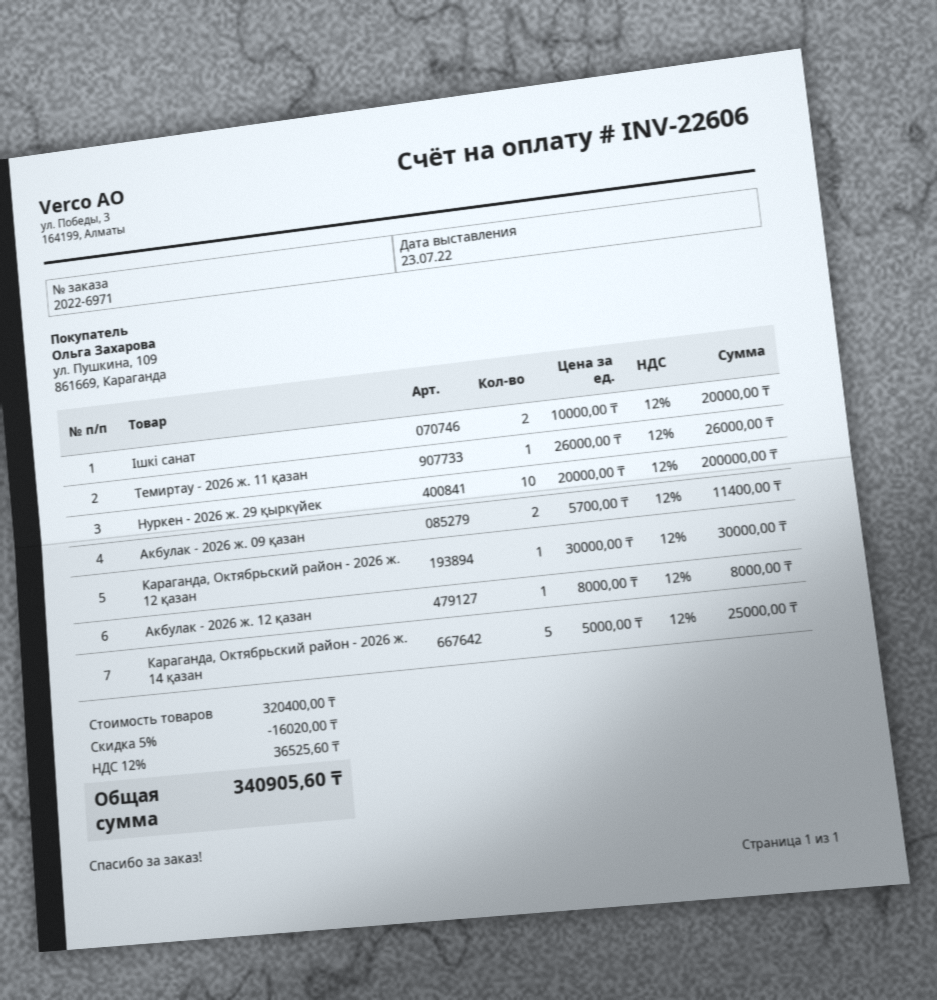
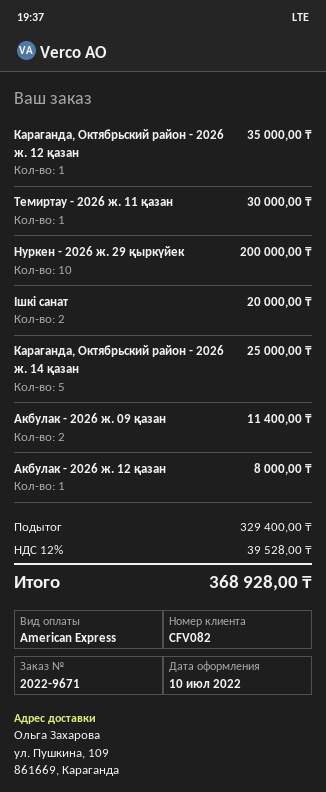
order number: 2022-6971 -> 2022-9671
Темиртау - 2026 ж. 11 қазан: 1 for 26000.00 -> 1 for 30000.00
Караганда, Октябрьский район - 2026 ж. 12 қазан: 1 for 30000.00 -> 1 for 35000.00
subtotal: 320400.00 -> 329400.00
discount: 5% = 16020.00 -> none
tax: 12% = 36525.60 -> 12% = 39528.00
total: 340905.60 -> 368928.00

